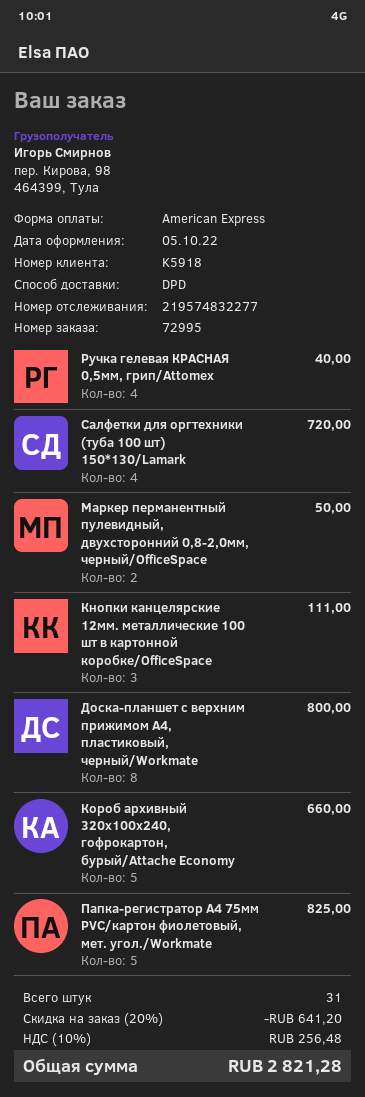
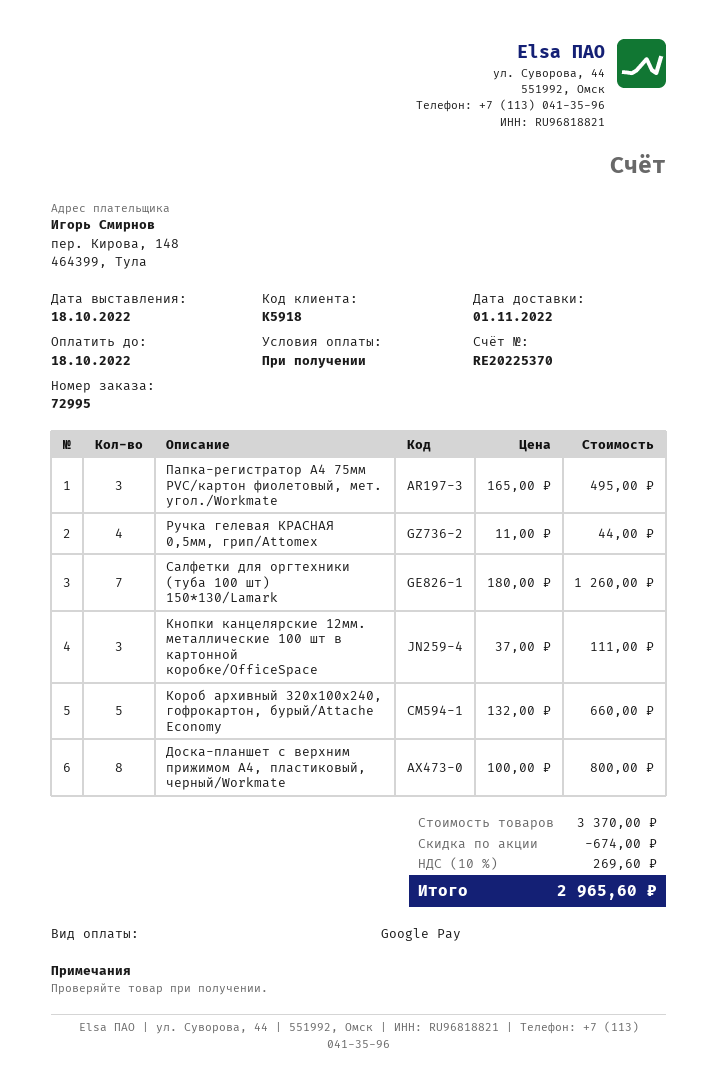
payment method: American Express -> Google Pay
Ручка гелевая КРАСНАЯ 0,5мм, грип/Attomex: 4 for 40.00 -> 4 for 44.00
Салфетки для оргтехники (туба 100 шт) 150*130/Lamark: 4 for 720.00 -> 7 for 1260.00
Маркер перманентный пулевидный, двухсторонний 0,8-2,0мм, черный/OfficeSpace: 2 for 50.00 -> none
Папка-регистратор А4 75мм PVC/картон фиолетовый, мет. угол./Workmate: 5 for 825.00 -> 3 for 495.00
discount: 641.20 -> 674.00
tax: 10% = 256.48 -> 10% = 269.60
total: 2821.28 -> 2965.60

